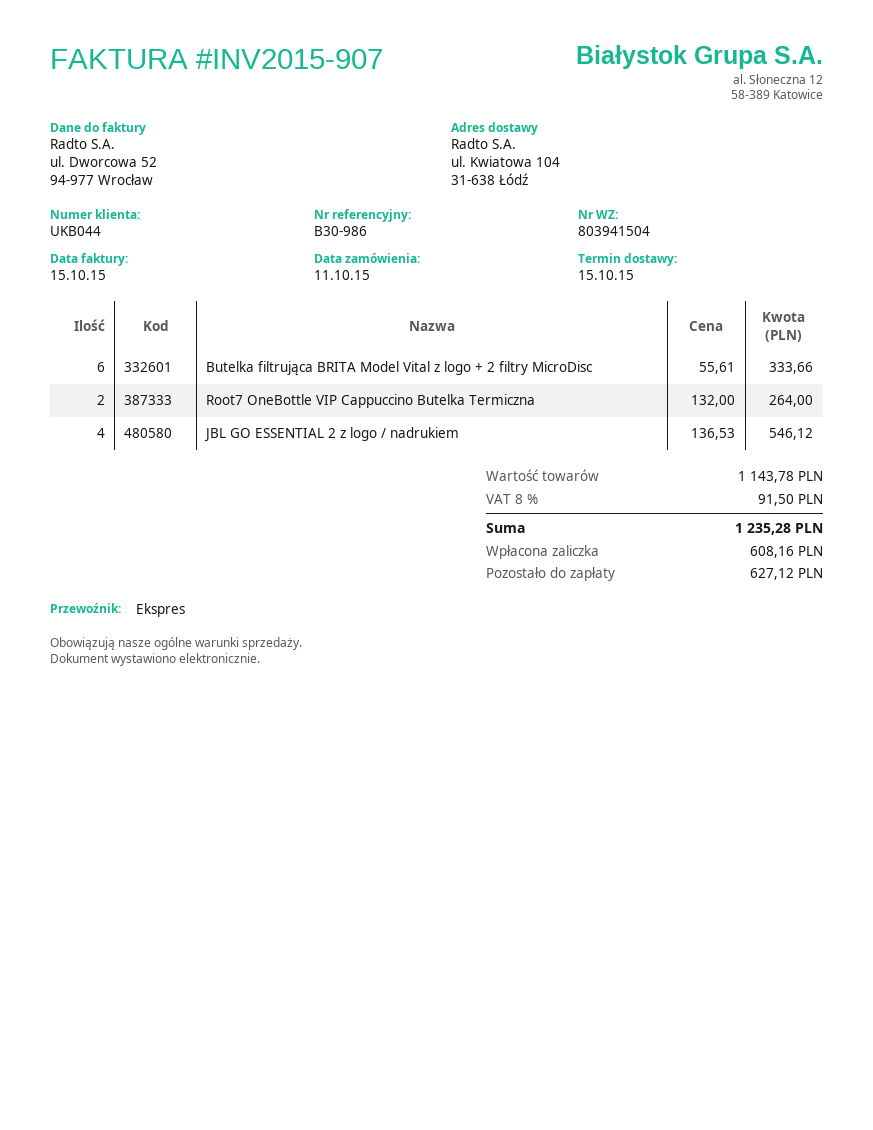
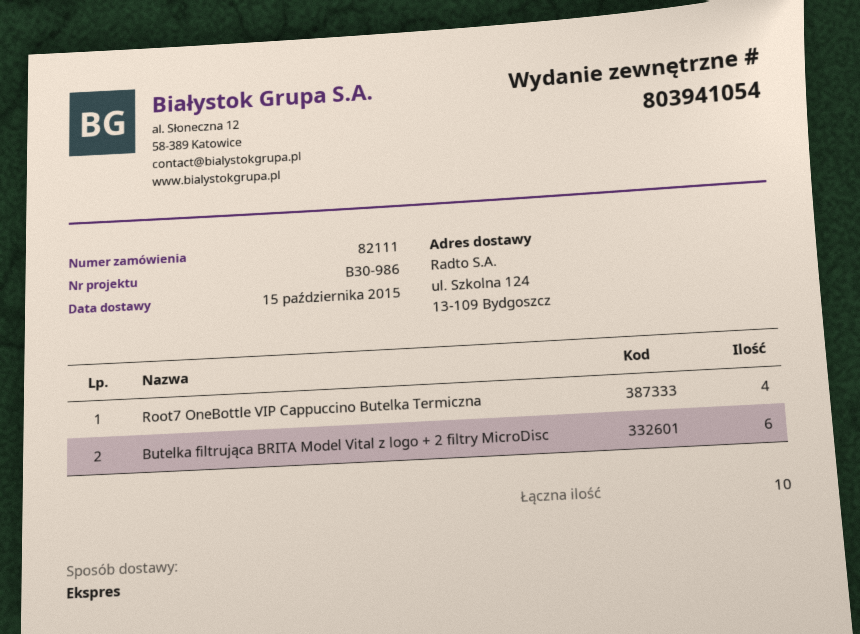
delivery note number: 803941504 -> 803941054
ship to: ul. Kwiatowa 104, 31-638 Łódź -> ul. Szkolna 124, 13-109 Bydgoszcz
Root7 OneBottle VIP Cappuccino Butelka Termiczna: 2 -> 4
JBL GO ESSENTIAL 2 z logo / nadrukiem: 4 -> none

